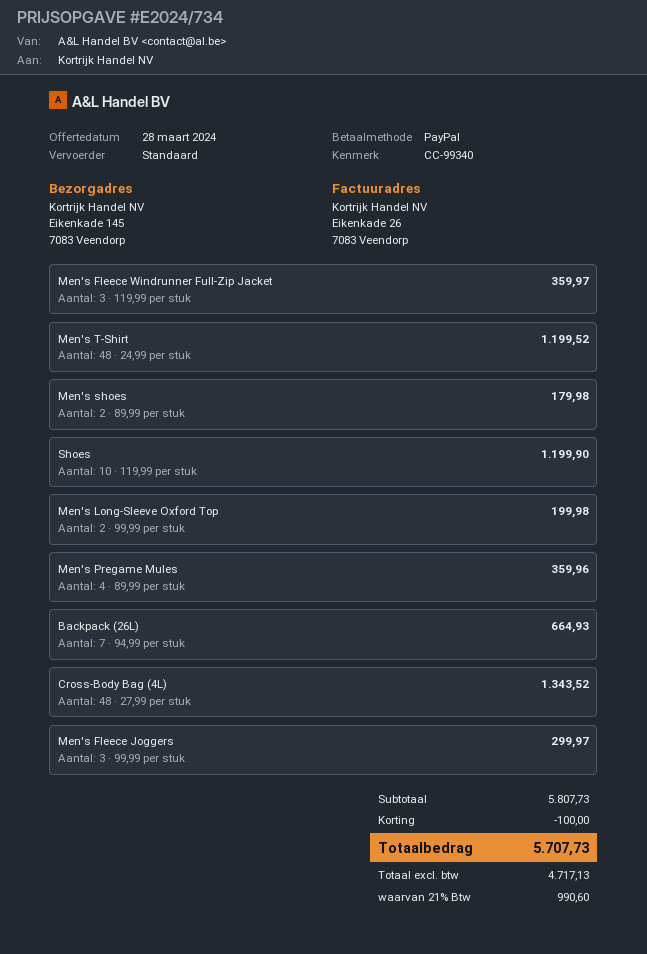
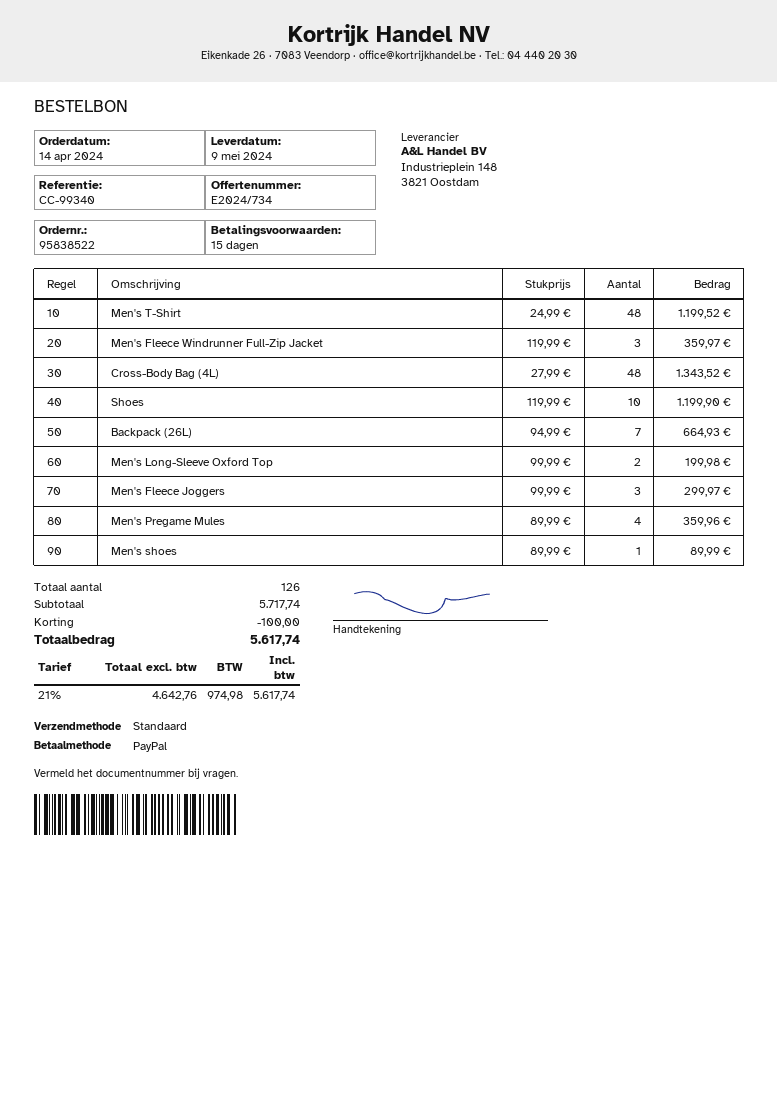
Men's shoes: 2 x 89.99 = 179.98 -> 1 x 89.99 = 89.99
subtotal: 5807.73 -> 5717.74
net: 4717.13 -> 4642.76
tax: 21% = 990.60 -> 21% = 974.98
total: 5707.73 -> 5617.74

